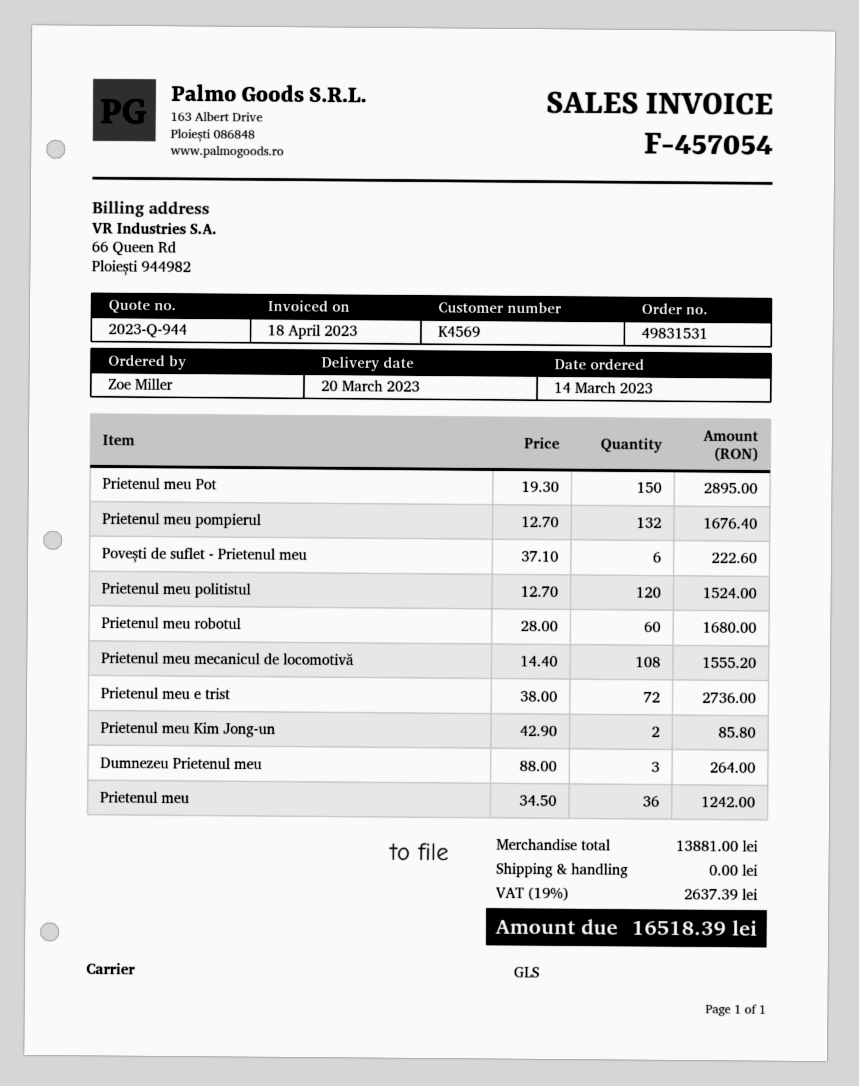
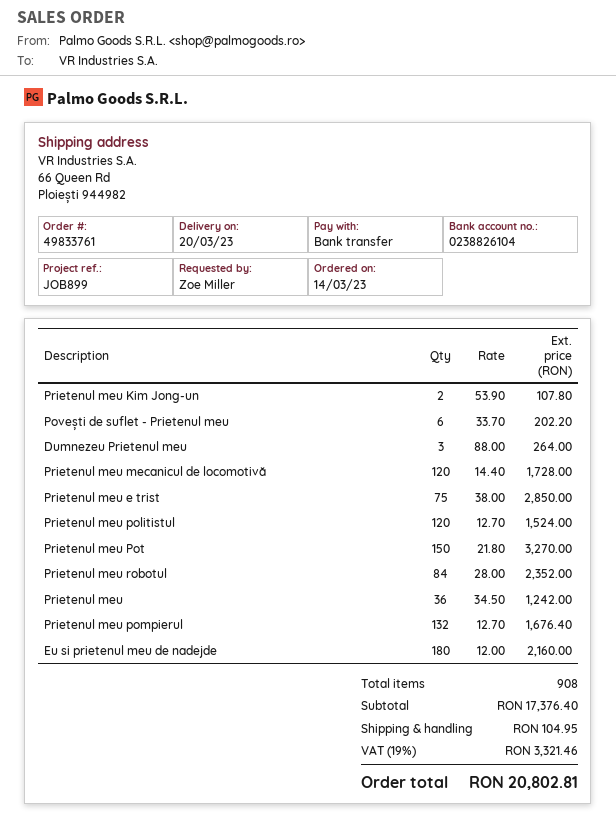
order number: 49831531 -> 49833761
Prietenul meu Pot: 150 x 19.30 = 2895.00 -> 150 x 21.80 = 3270.00
Povești de suflet - Prietenul meu: 6 x 37.10 = 222.60 -> 6 x 33.70 = 202.20
Prietenul meu robotul: 60 x 28.00 = 1680.00 -> 84 x 28.00 = 2352.00
Prietenul meu mecanicul de locomotivă: 108 x 14.40 = 1555.20 -> 120 x 14.40 = 1728.00
Prietenul meu e trist: 72 x 38.00 = 2736.00 -> 75 x 38.00 = 2850.00
Prietenul meu Kim Jong-un: 2 x 42.90 = 85.80 -> 2 x 53.90 = 107.80
Eu si prietenul meu de nadejde: none -> 180 x 12.00 = 2160.00
subtotal: 13881.00 -> 17376.40
shipping: 0.00 -> 104.95
tax: 19% = 2637.39 -> 19% = 3321.46
total: 16518.39 -> 20802.81

